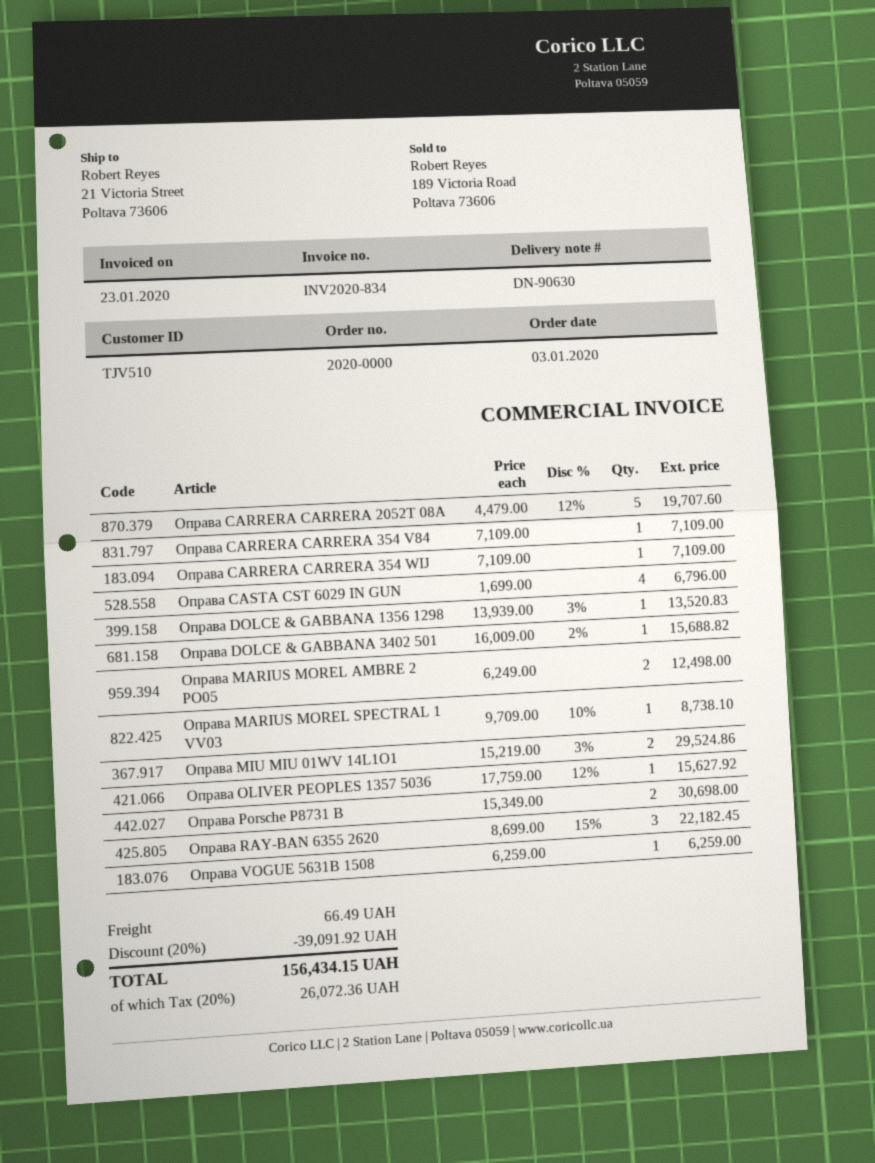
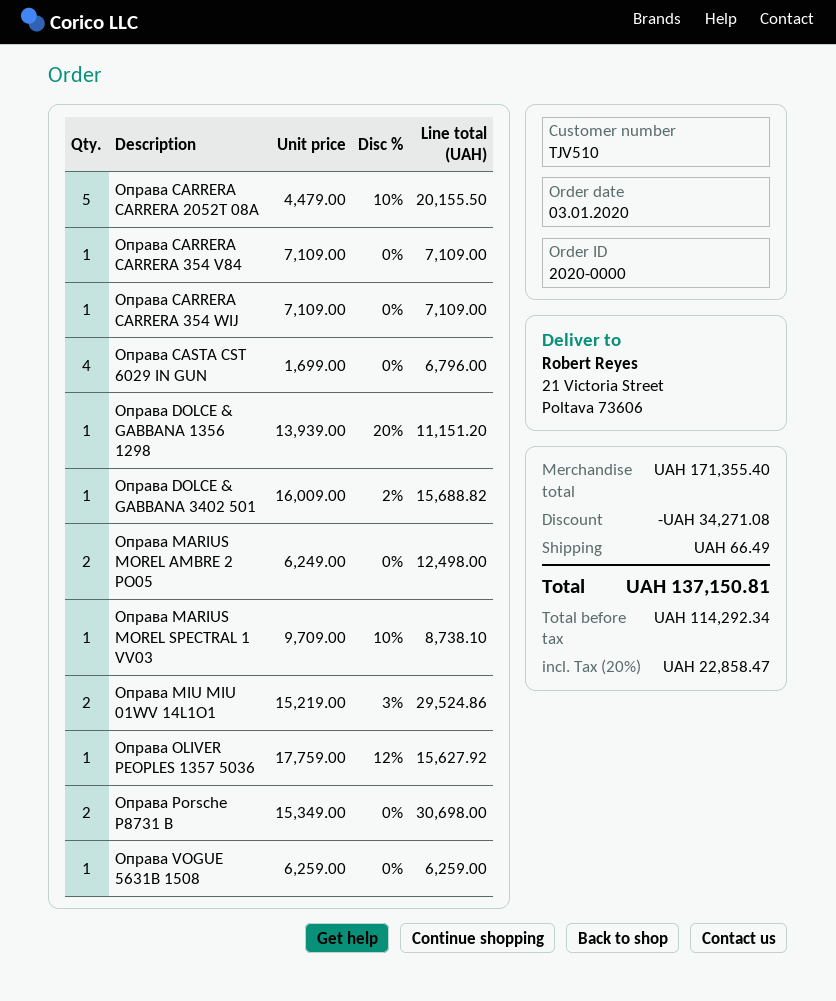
Оправа CARRERA CARRERA 2052T 08A: 5 x 4479.00 - 12% = 19707.60 -> 5 x 4479.00 - 10% = 20155.50
Оправа DOLCE & GABBANA 1356 1298: 1 x 13939.00 - 3% = 13520.83 -> 1 x 13939.00 - 20% = 11151.20
Оправа RAY-BAN 6355 2620: 3 x 8699.00 - 15% = 22182.45 -> none
discount: 39091.92 -> 34271.08
tax: 20% = 26072.36 -> 20% = 22858.47
total: 156434.15 -> 137150.81

